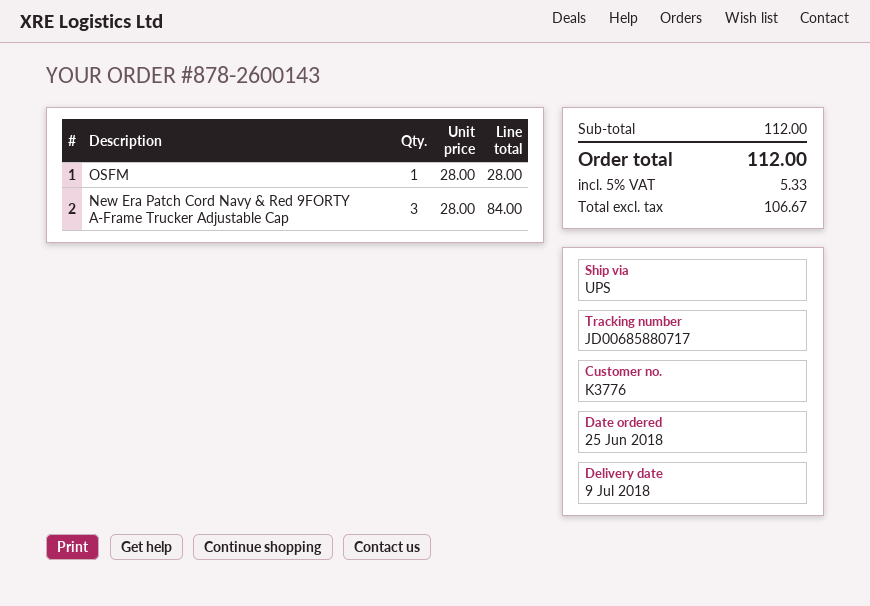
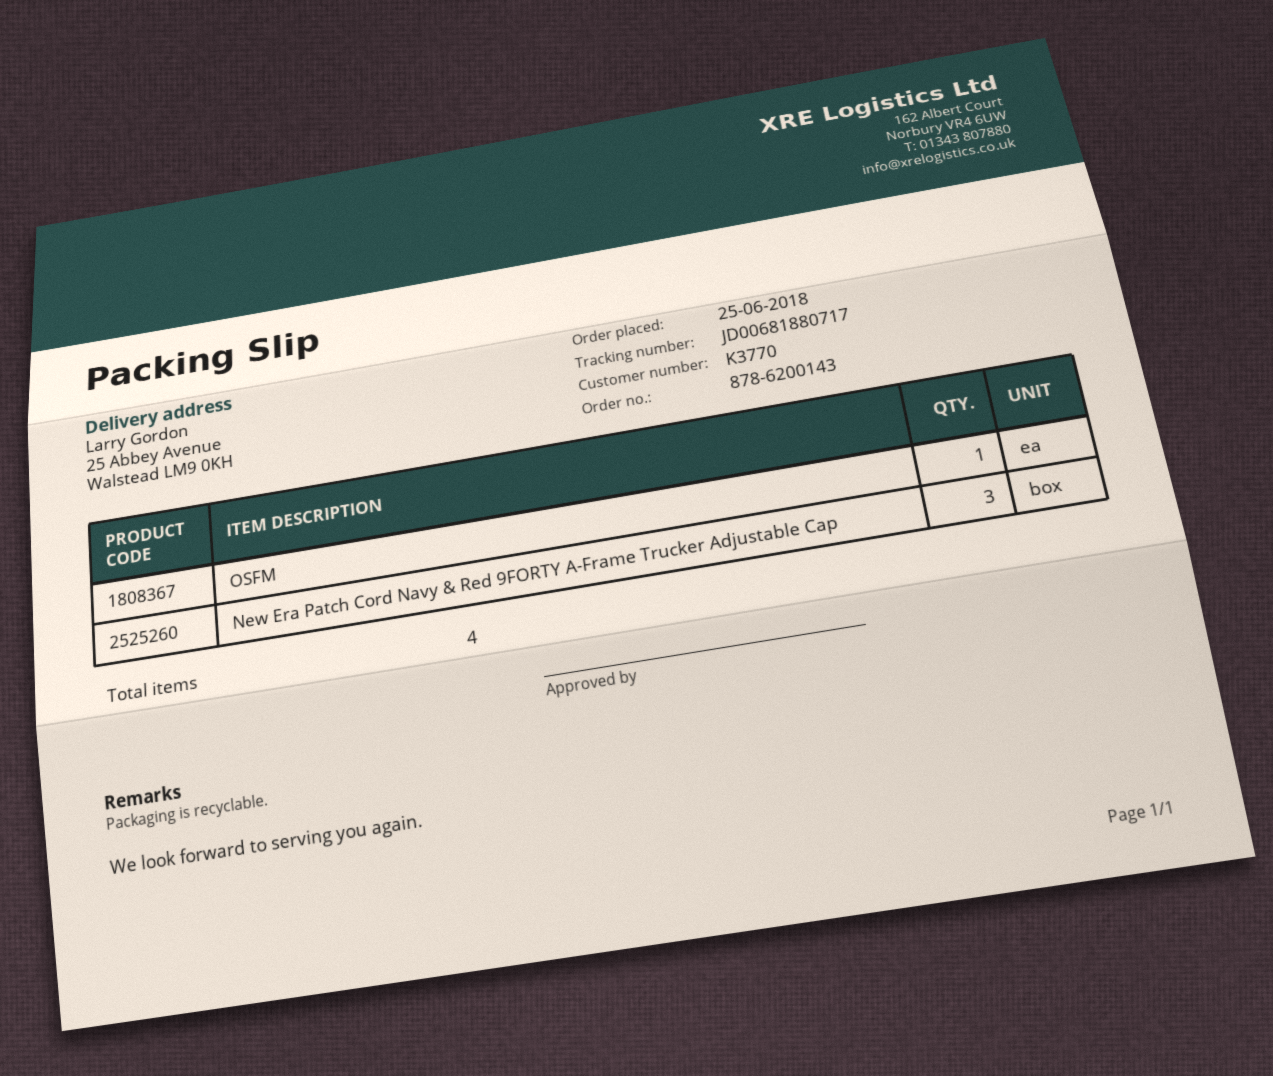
order number: 878-2600143 -> 878-6200143
customer number: K3776 -> K3770
tracking number: JD00685880717 -> JD00681880717

